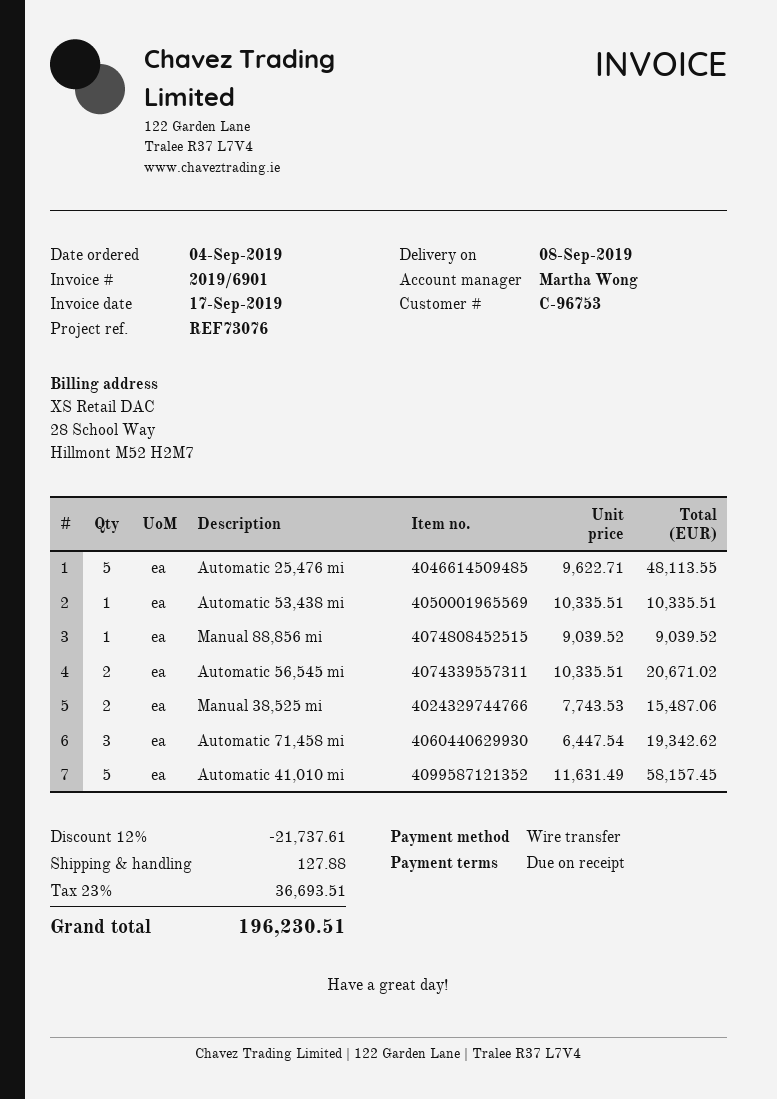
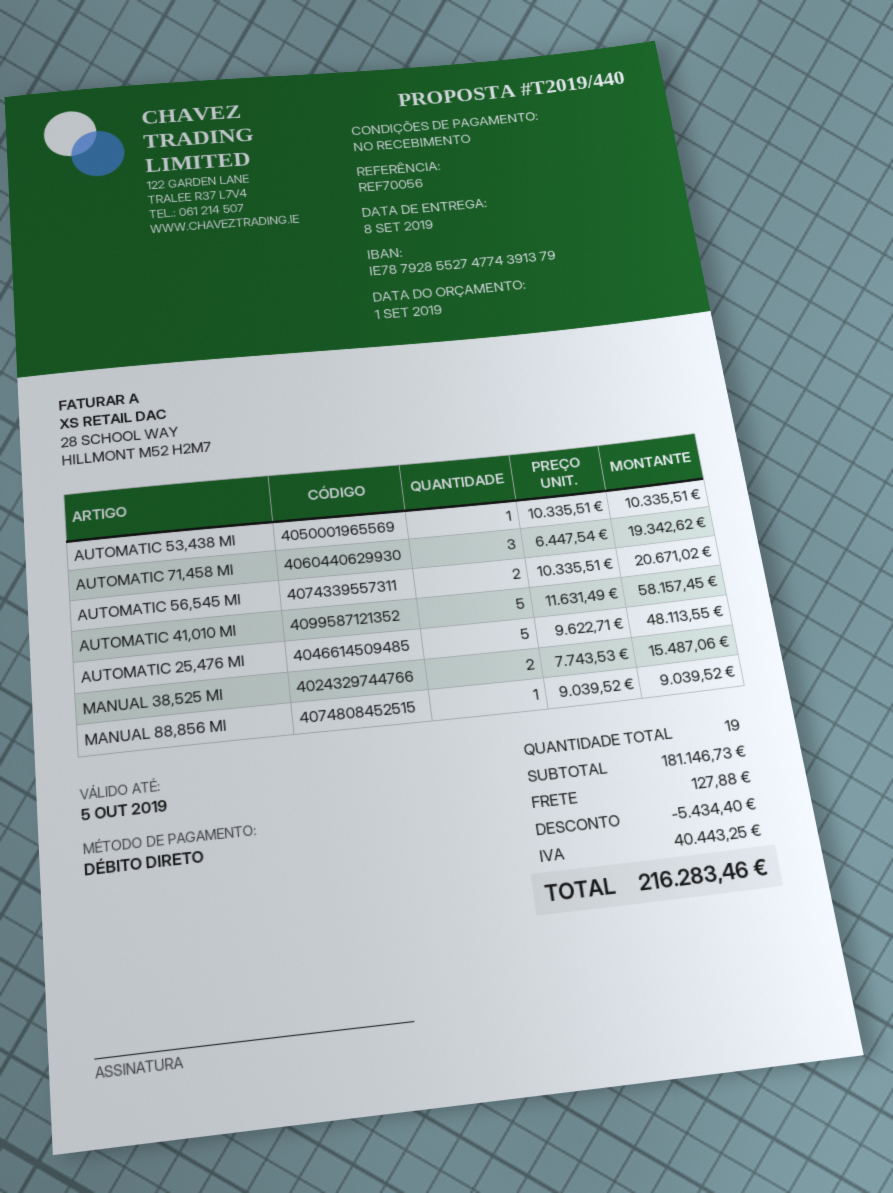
reference: REF73076 -> REF70056
payment method: bank transfer -> direct debit
discount: 21737.61 -> 5434.40
tax: 36693.51 -> 40443.25
total: 196230.51 -> 216283.46

